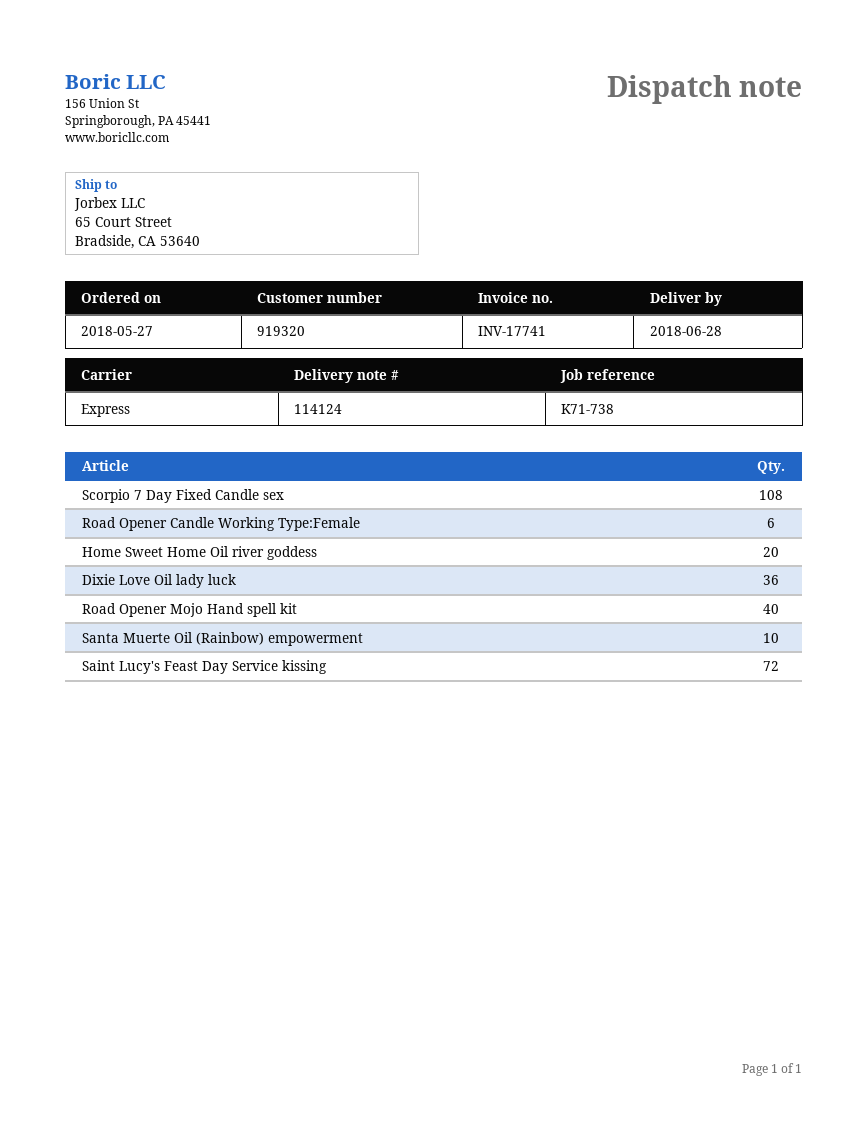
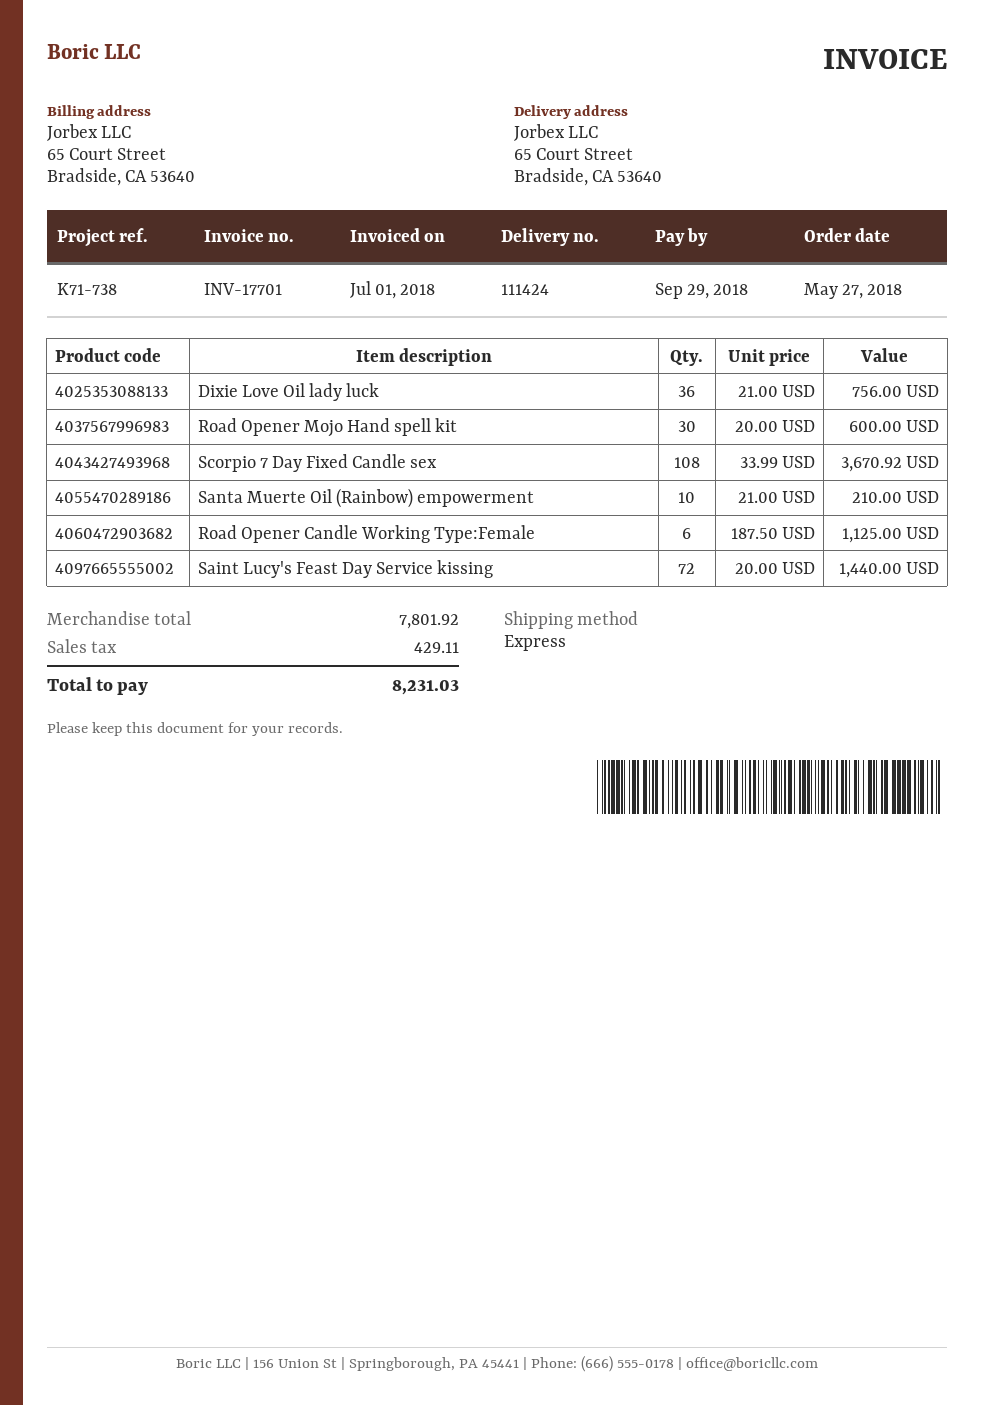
delivery note number: 114124 -> 111424
invoice number: INV-17741 -> INV-17701
Home Sweet Home Oil river goddess: 20 -> none
Road Opener Mojo Hand spell kit: 40 -> 30

